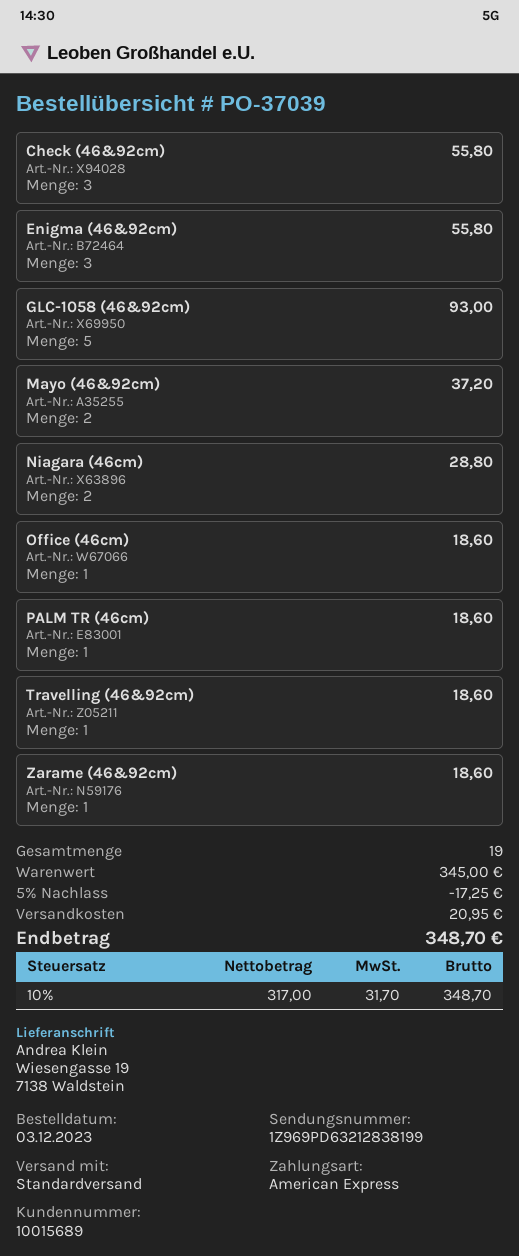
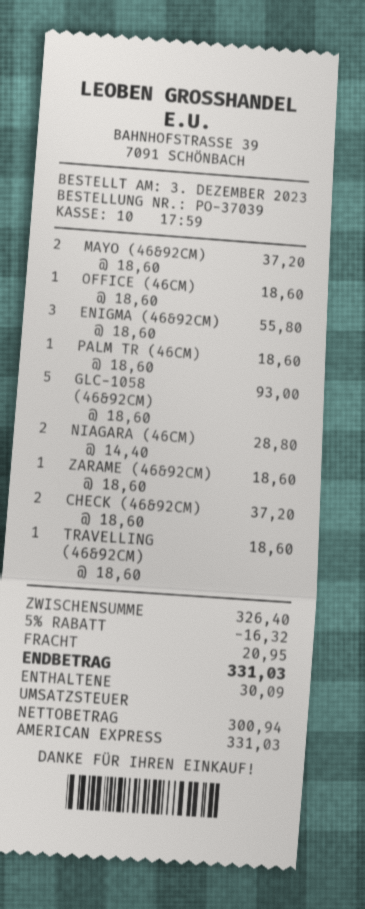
Check (46&92cm): 3 for 55.80 -> 2 for 37.20
subtotal: 345.00 -> 326.40
discount: 5% = 17.25 -> 5% = 16.32
net: 317.00 -> 300.94
tax: 31.70 -> 30.09
total: 348.70 -> 331.03

